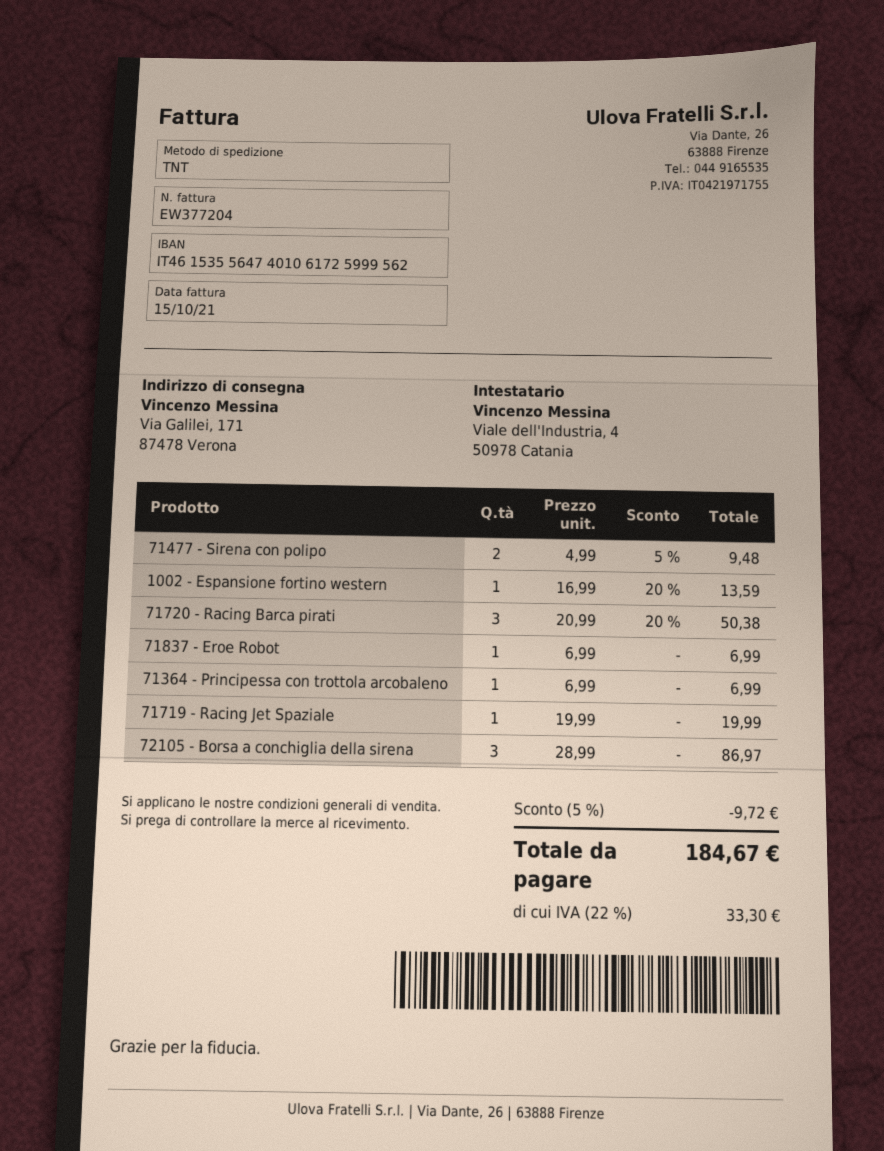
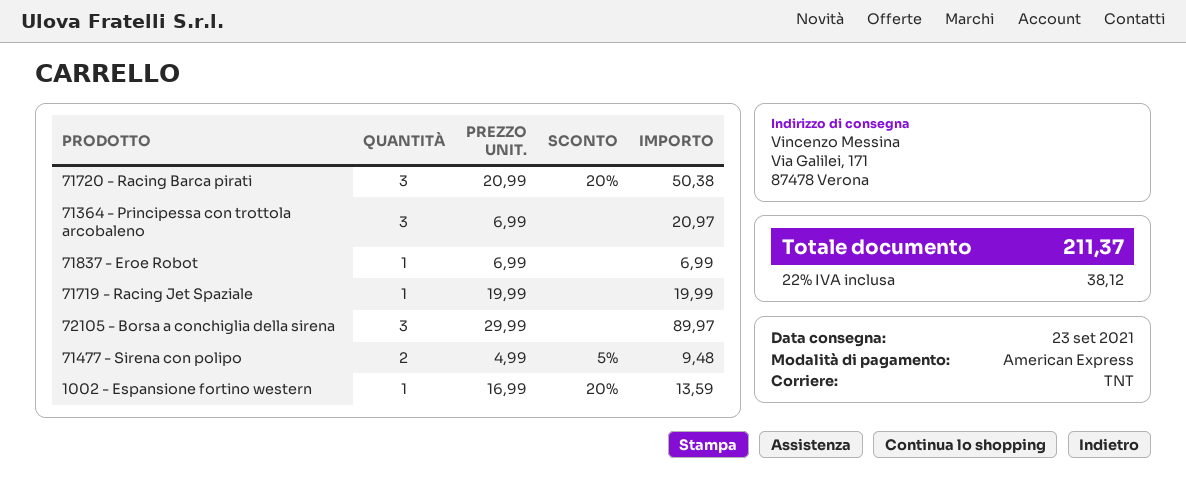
71364 - Principessa con trottola arcobaleno: 1 x 6.99 = 6.99 -> 3 x 6.99 = 20.97
72105 - Borsa a conchiglia della sirena: 3 x 28.99 = 86.97 -> 3 x 29.99 = 89.97
discount: 5% = 9.72 -> none
tax: 22% = 33.30 -> 22% = 38.12
total: 184.67 -> 211.37

